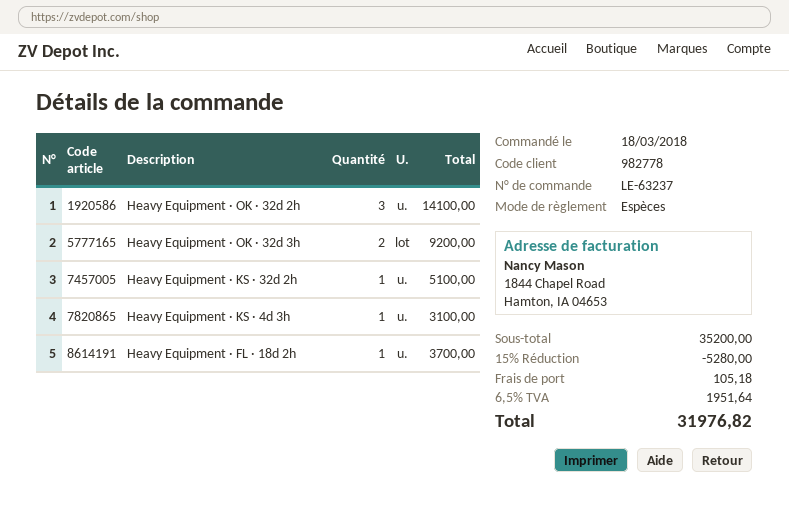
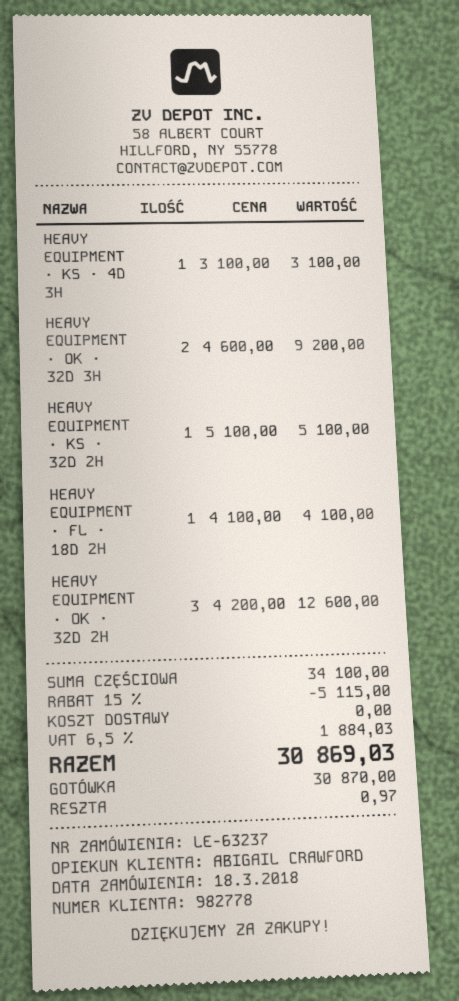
Heavy Equipment · OK · 32d 2h: 3 for 14100.00 -> 3 for 12600.00
Heavy Equipment · FL · 18d 2h: 1 for 3700.00 -> 1 for 4100.00
subtotal: 35200.00 -> 34100.00
discount: 15% = 5280.00 -> 15% = 5115.00
shipping: 105.18 -> 0.00
tax: 6.5% = 1951.64 -> 6.5% = 1884.03
total: 31976.82 -> 30869.03

